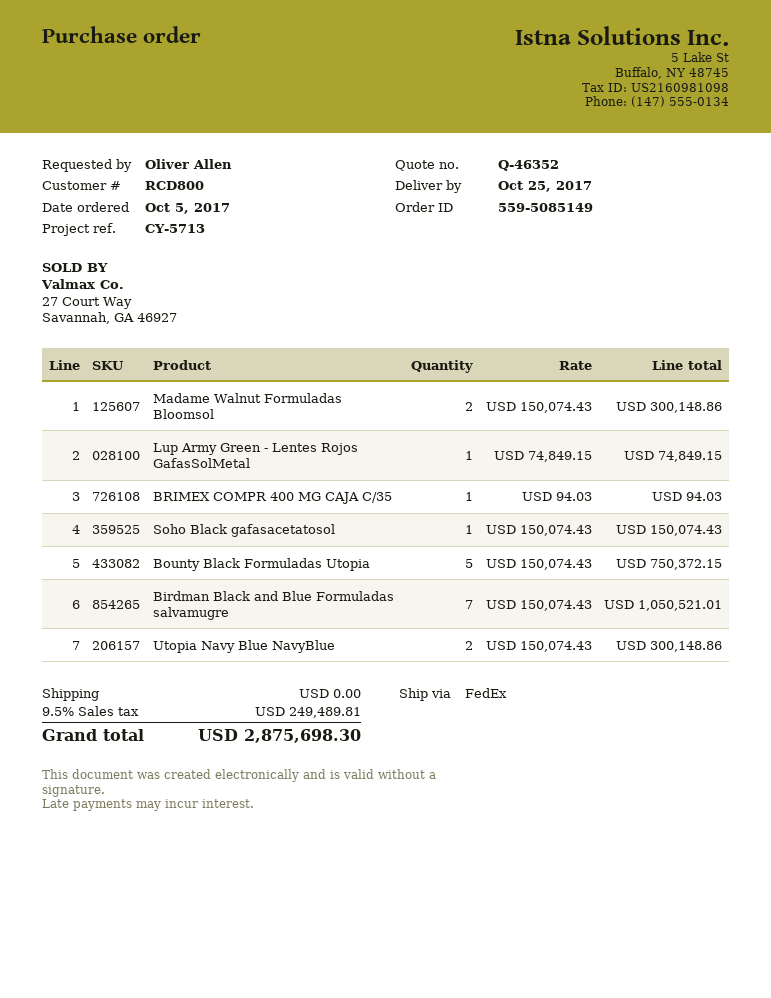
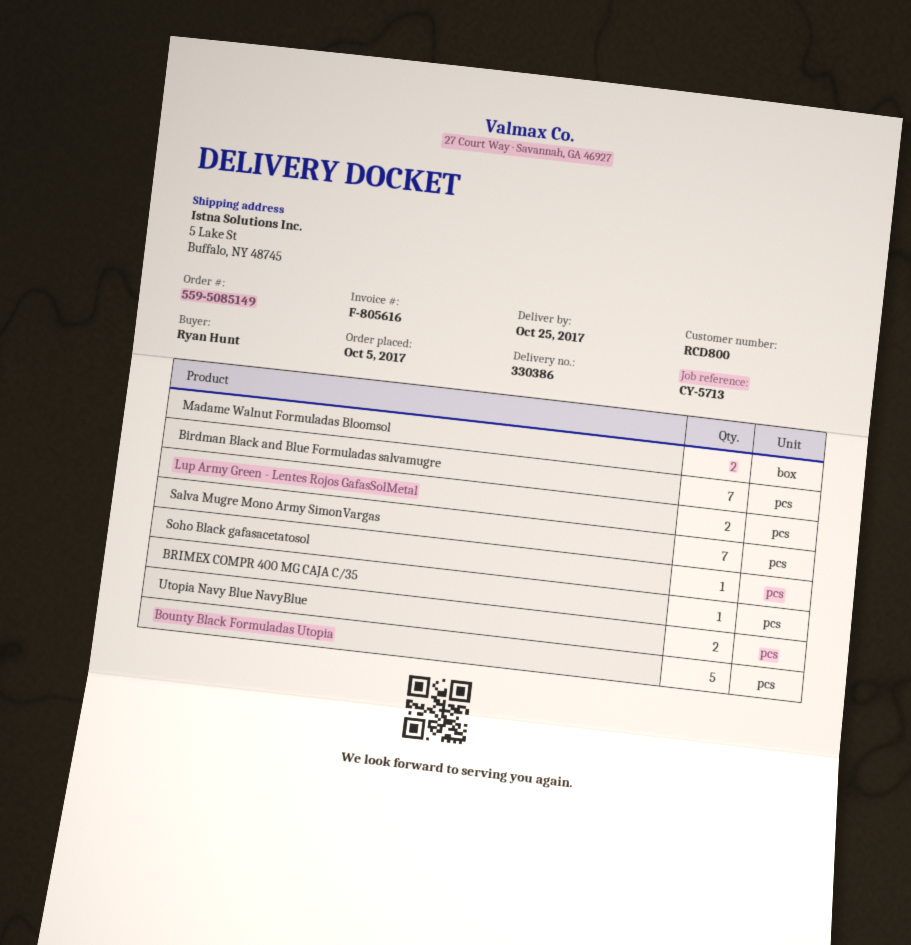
ordered by: Oliver Allen -> Ryan Hunt
Lup Army Green - Lentes Rojos GafasSolMetal: 1 -> 2
Salva Mugre Mono Army SimonVargas: none -> 7

